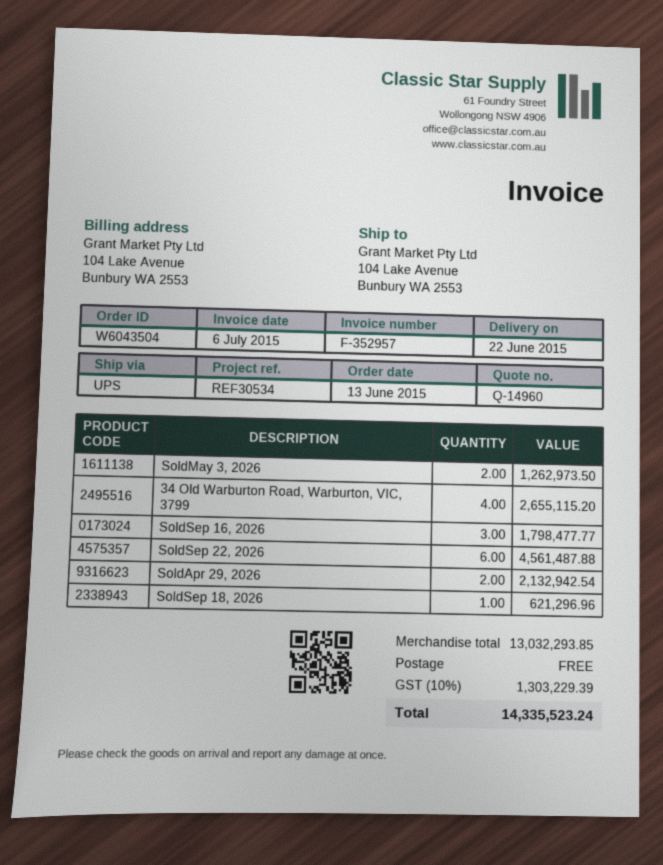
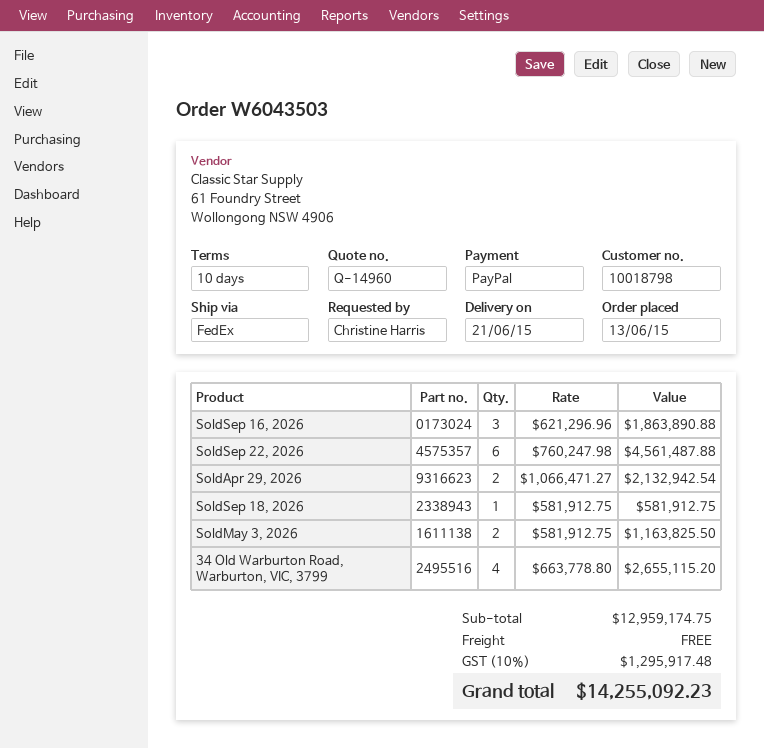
order number: W6043504 -> W6043503
delivery date: 2015-06-22 -> 2015-06-21
shipping method: UPS -> FedEx
SoldMay 3, 2026: 2 for 1262973.50 -> 2 for 1163825.50
SoldSep 16, 2026: 3 for 1798477.77 -> 3 for 1863890.88
SoldSep 18, 2026: 1 for 621296.96 -> 1 for 581912.75
subtotal: 13032293.85 -> 12959174.75
tax: 10% = 1303229.39 -> 10% = 1295917.48
total: 14335523.24 -> 14255092.23

